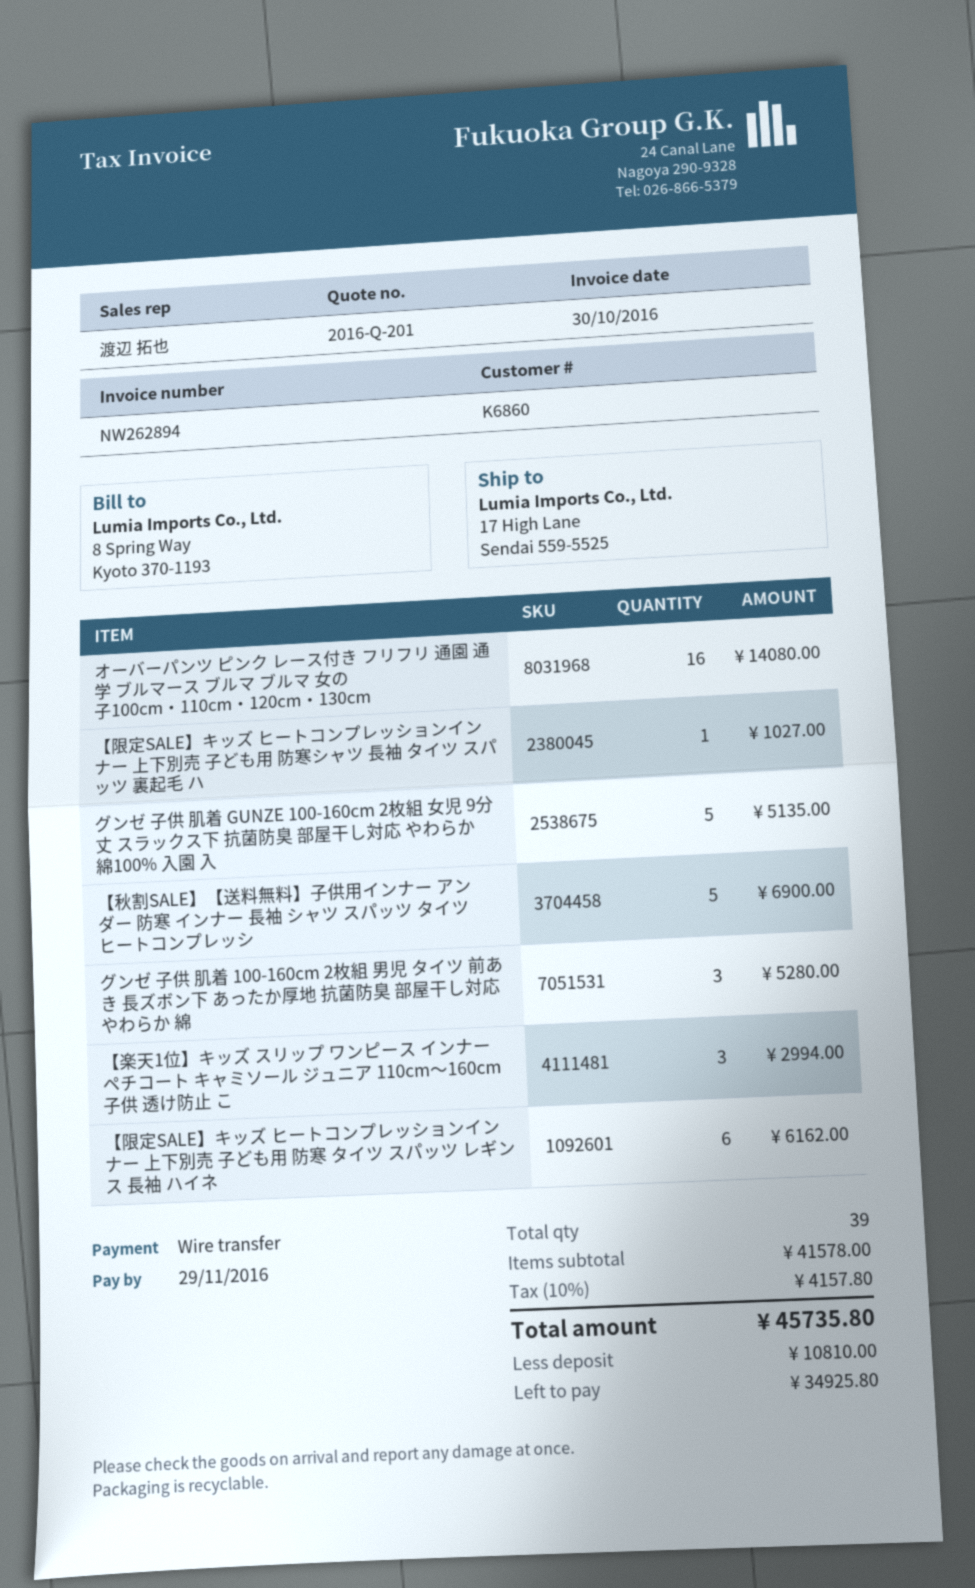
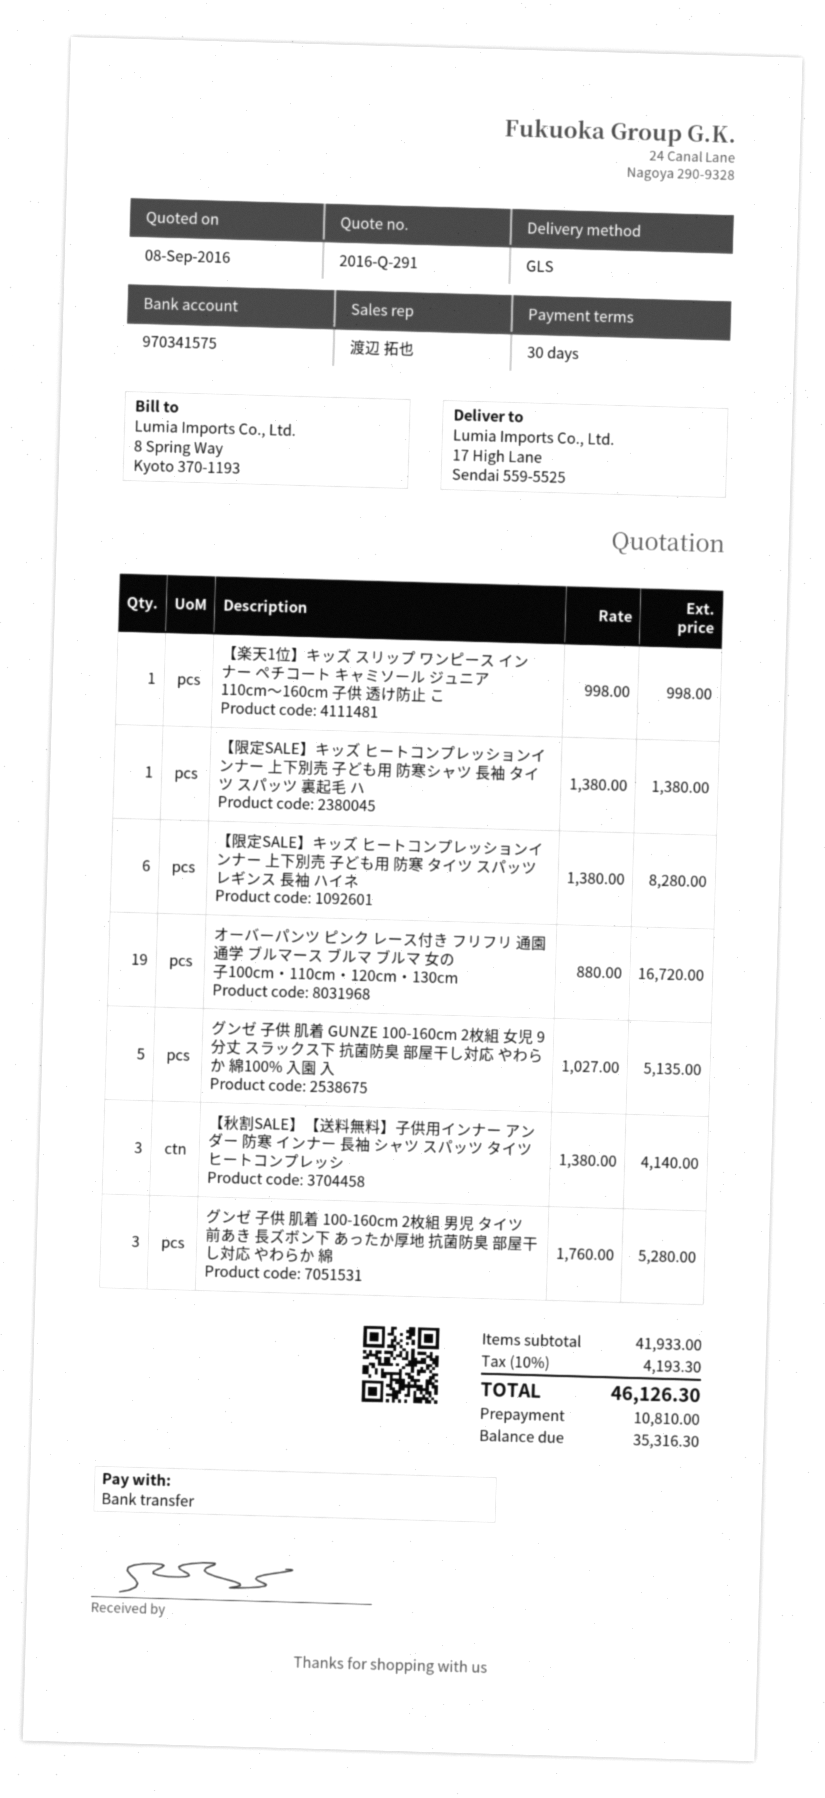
quote number: 2016-Q-201 -> 2016-Q-291
オーバーパンツ ピンク レース付き フリフリ 通園 通学 ブルマース ブルマ ブルマ 女の子100cm・110cm・120cm・130cm: 16 for 14080.00 -> 19 for 16720.00
【限定SALE】キッズ ヒートコンプレッションインナー 上下別売 子ども用 防寒シャツ 長袖 タイツ スパッツ 裏起毛 ハ: 1 for 1027.00 -> 1 for 1380.00
【秋割SALE】【送料無料】子供用インナー アンダー 防寒 インナー 長袖 シャツ スパッツ タイツ ヒートコンプレッシ: 5 for 6900.00 -> 3 for 4140.00
【楽天1位】キッズ スリップ ワンピース インナー ペチコート キャミソール ジュニア 110cm〜160cm 子供 透け防止 こ: 3 for 2994.00 -> 1 for 998.00
【限定SALE】キッズ ヒートコンプレッションインナー 上下別売 子ども用 防寒 タイツ スパッツ レギンス 長袖 ハイネ: 6 for 6162.00 -> 6 for 8280.00
subtotal: 41578.00 -> 41933.00
tax: 10% = 4157.80 -> 10% = 4193.30
total: 45735.80 -> 46126.30
balance: 34925.80 -> 35316.30

